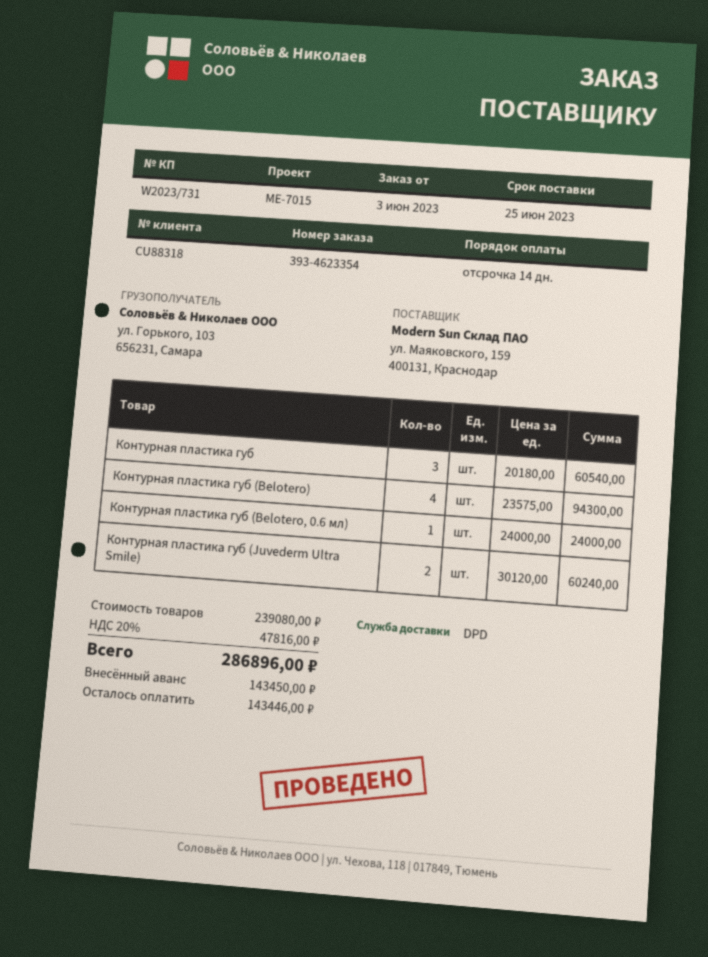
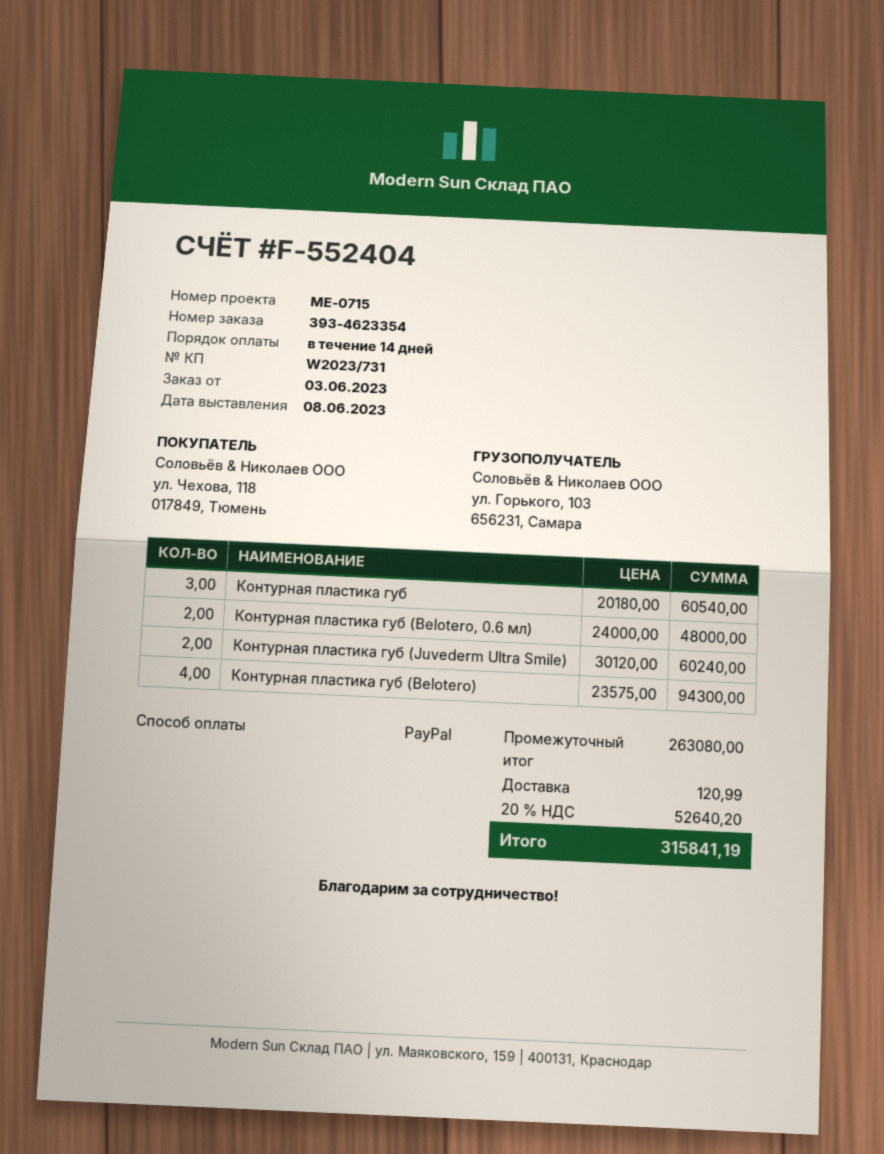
reference: ME-7015 -> ME-0715
Контурная пластика губ (Belotero, 0.6 мл): 1 x 24000.00 = 24000.00 -> 2 x 24000.00 = 48000.00
subtotal: 239080.00 -> 263080.00
shipping: none -> 120.99
tax: 20% = 47816.00 -> 20% = 52640.20
total: 286896.00 -> 315841.19

